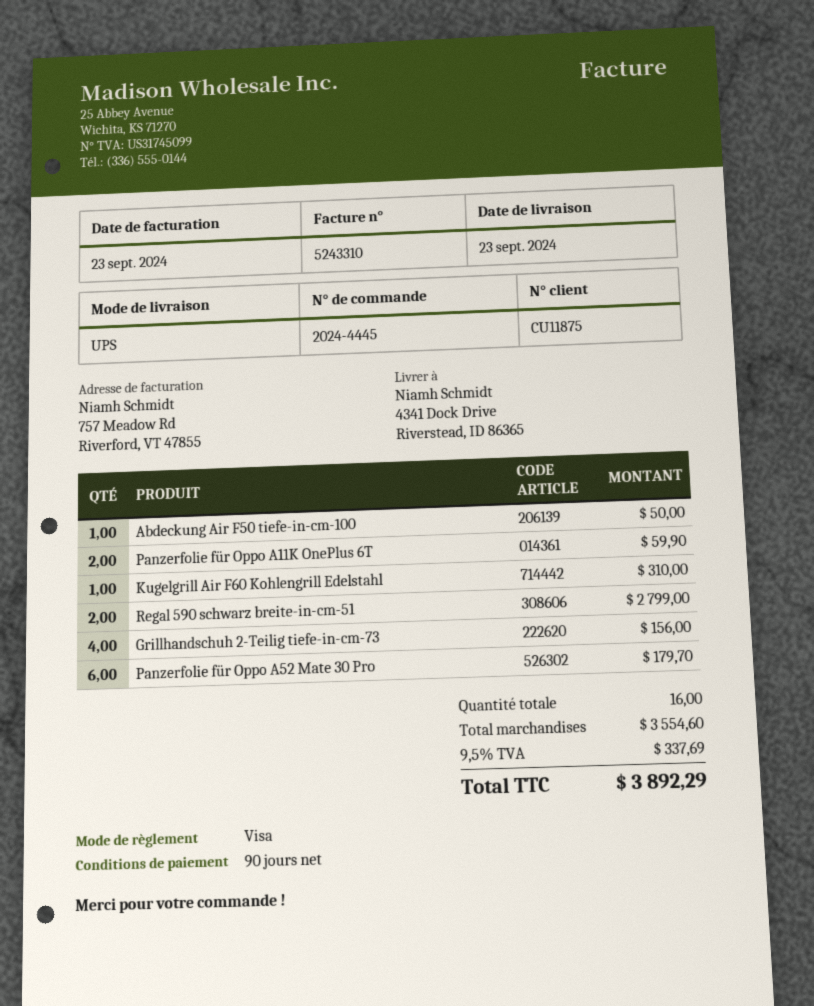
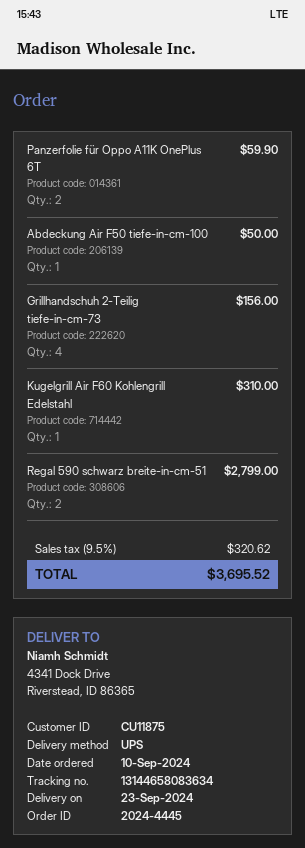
Panzerfolie für Oppo A52 Mate 30 Pro: 6 for 179.70 -> none
tax: 9.5% = 337.69 -> 9.5% = 320.62
total: 3892.29 -> 3695.52

